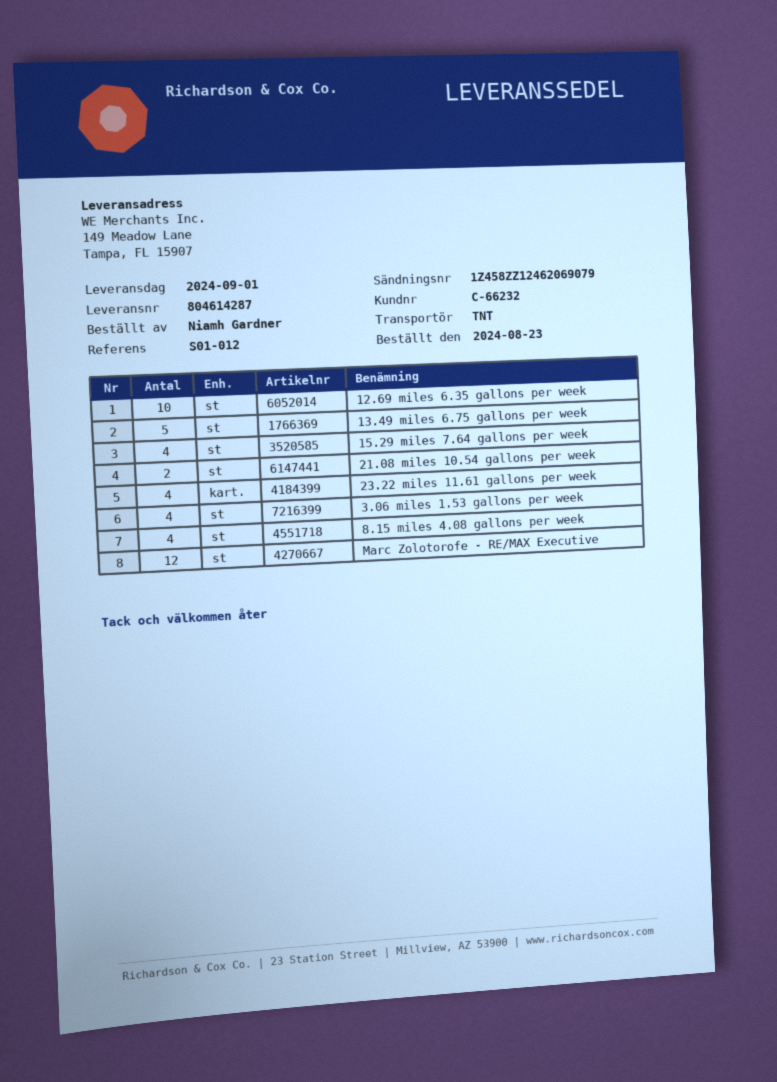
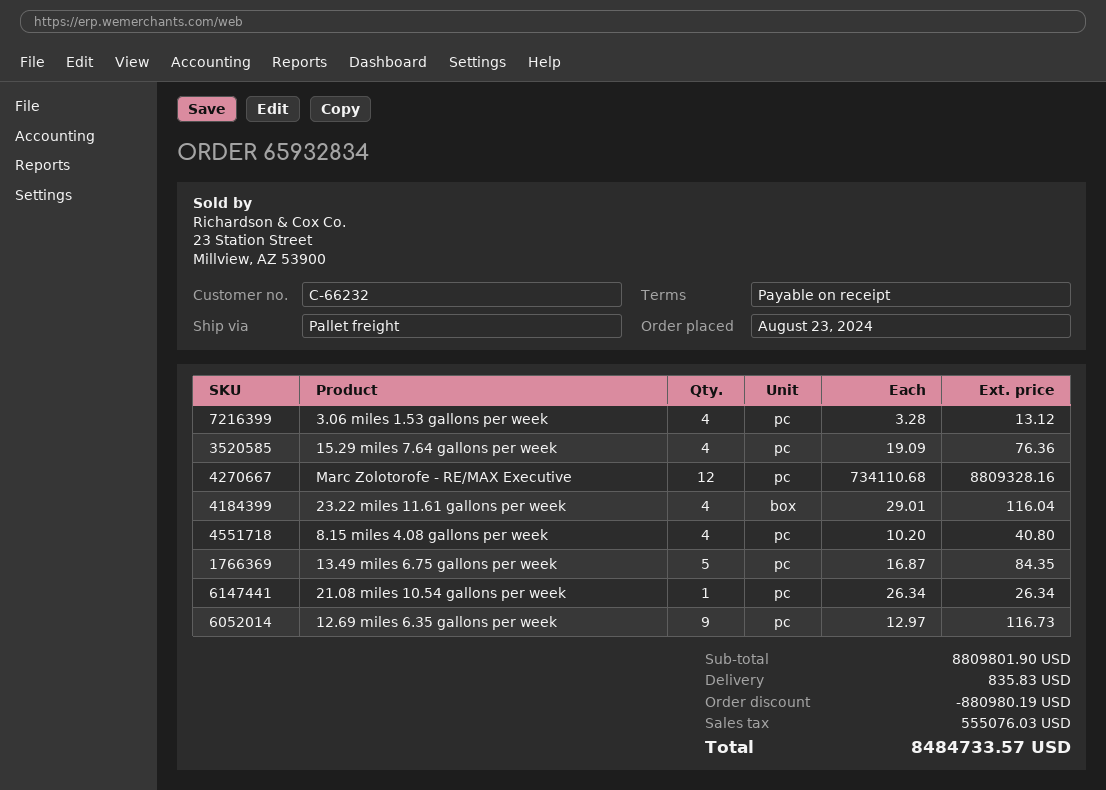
shipping method: TNT -> pallet freight
12.69 miles 6.35 gallons per week: 10 -> 9
21.08 miles 10.54 gallons per week: 2 -> 1

